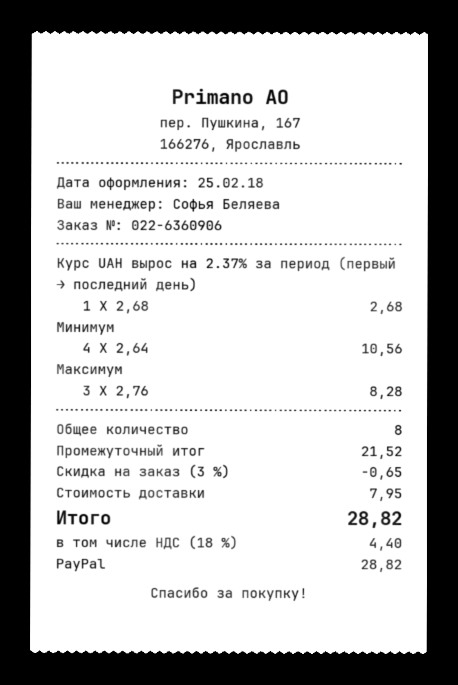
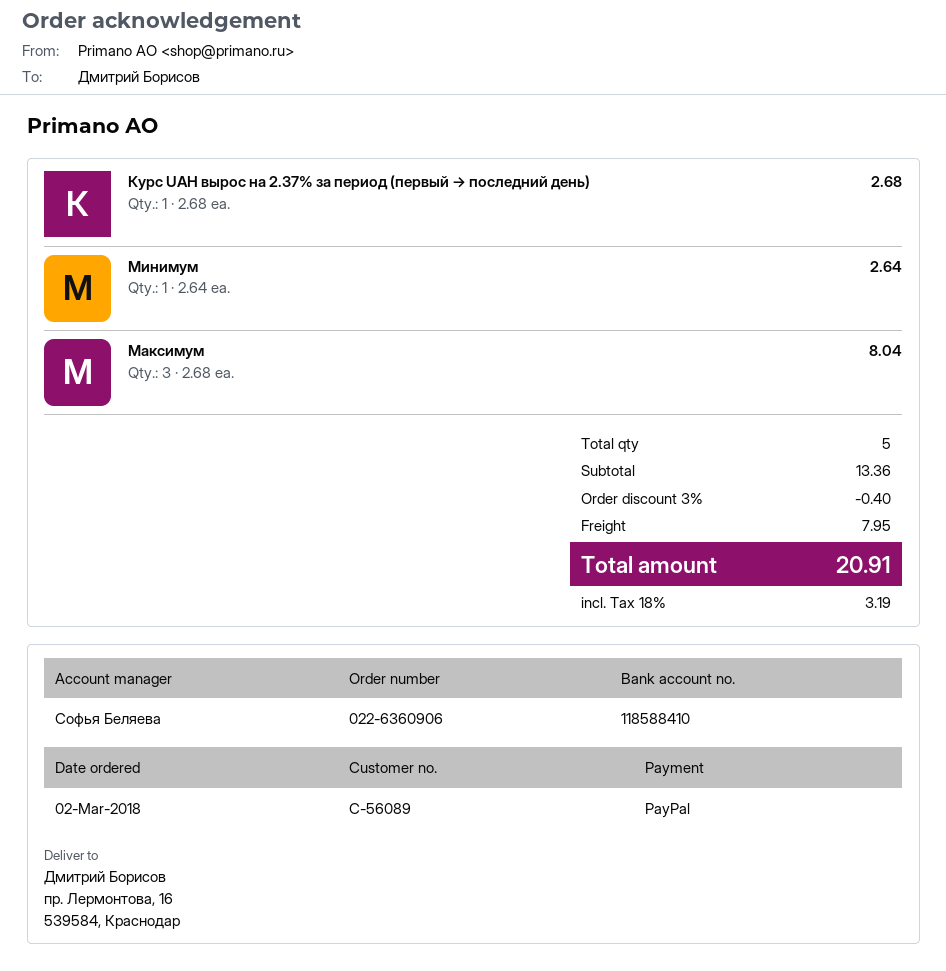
order date: 2018-02-25 -> 2018-03-02
Минимум: 4 x 2.64 = 10.56 -> 1 x 2.64 = 2.64
Максимум: 3 x 2.76 = 8.28 -> 3 x 2.68 = 8.04
total quantity: 8 -> 5
subtotal: 21.52 -> 13.36
discount: 3% = 0.65 -> 3% = 0.40
tax: 18% = 4.40 -> 18% = 3.19
total: 28.82 -> 20.91

